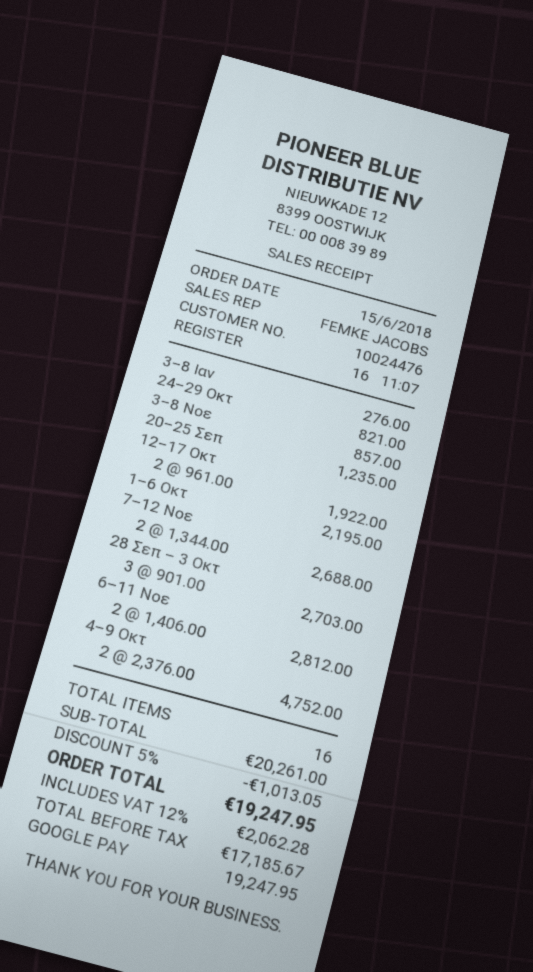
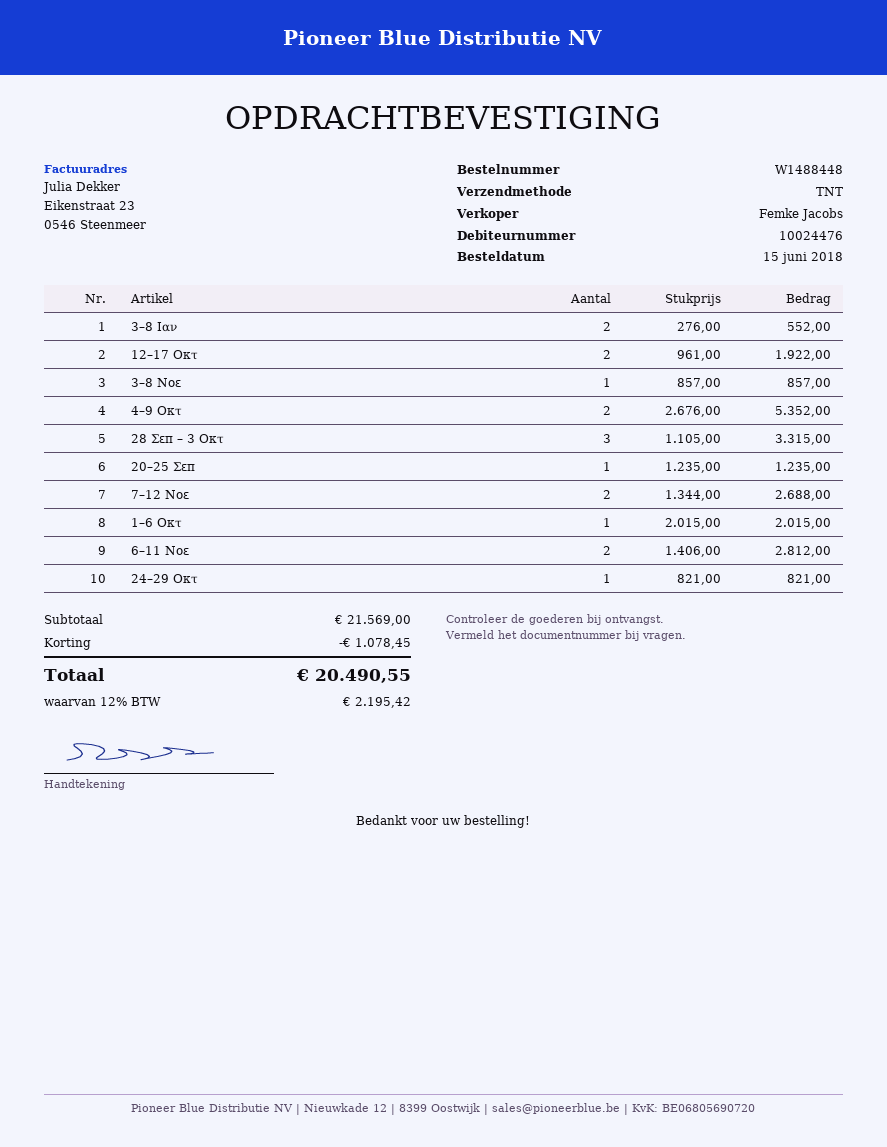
3–8 Ιαν: 1 x 276.00 = 276.00 -> 2 x 276.00 = 552.00
1–6 Οκτ: 1 x 2195.00 = 2195.00 -> 1 x 2015.00 = 2015.00
28 Σεπ – 3 Οκτ: 3 x 901.00 = 2703.00 -> 3 x 1105.00 = 3315.00
4–9 Οκτ: 2 x 2376.00 = 4752.00 -> 2 x 2676.00 = 5352.00
subtotal: 20261.00 -> 21569.00
discount: 1013.05 -> 1078.45
tax: 12% = 2062.28 -> 12% = 2195.42
total: 19247.95 -> 20490.55

